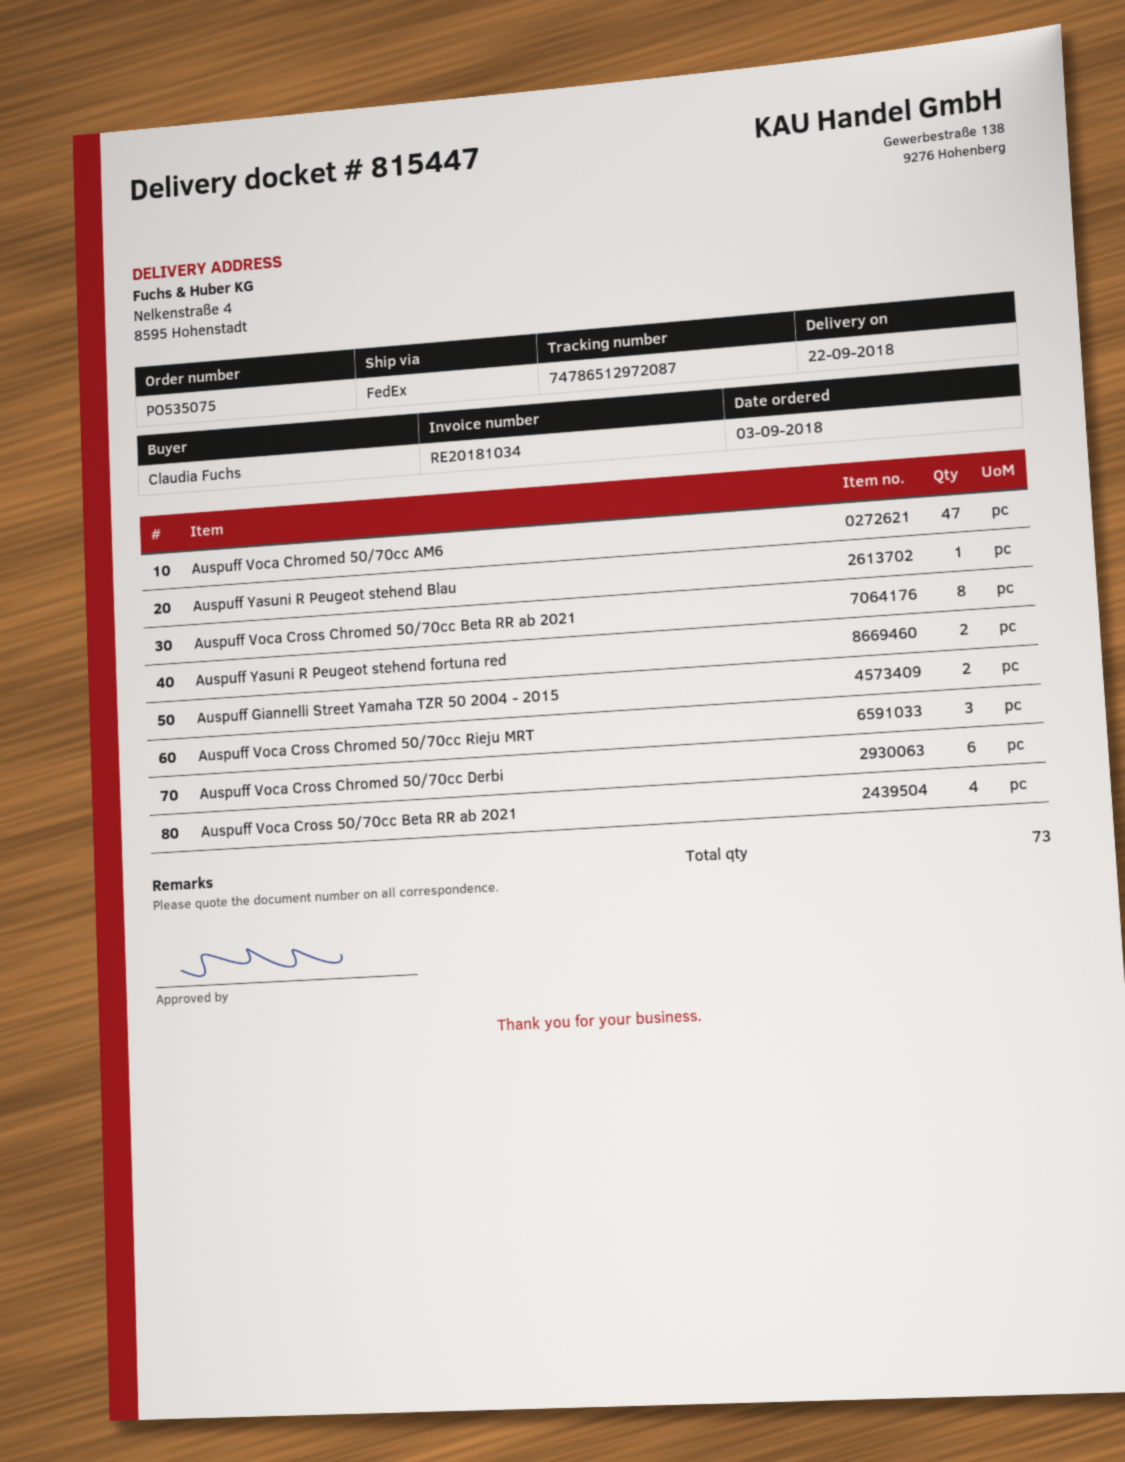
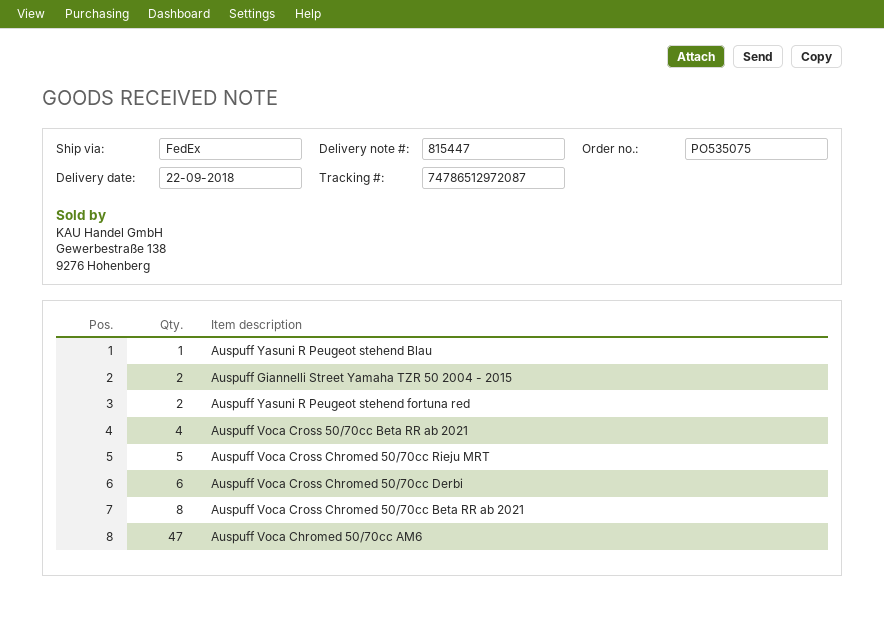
Auspuff Voca Cross Chromed 50/70cc Rieju MRT: 3 -> 5

